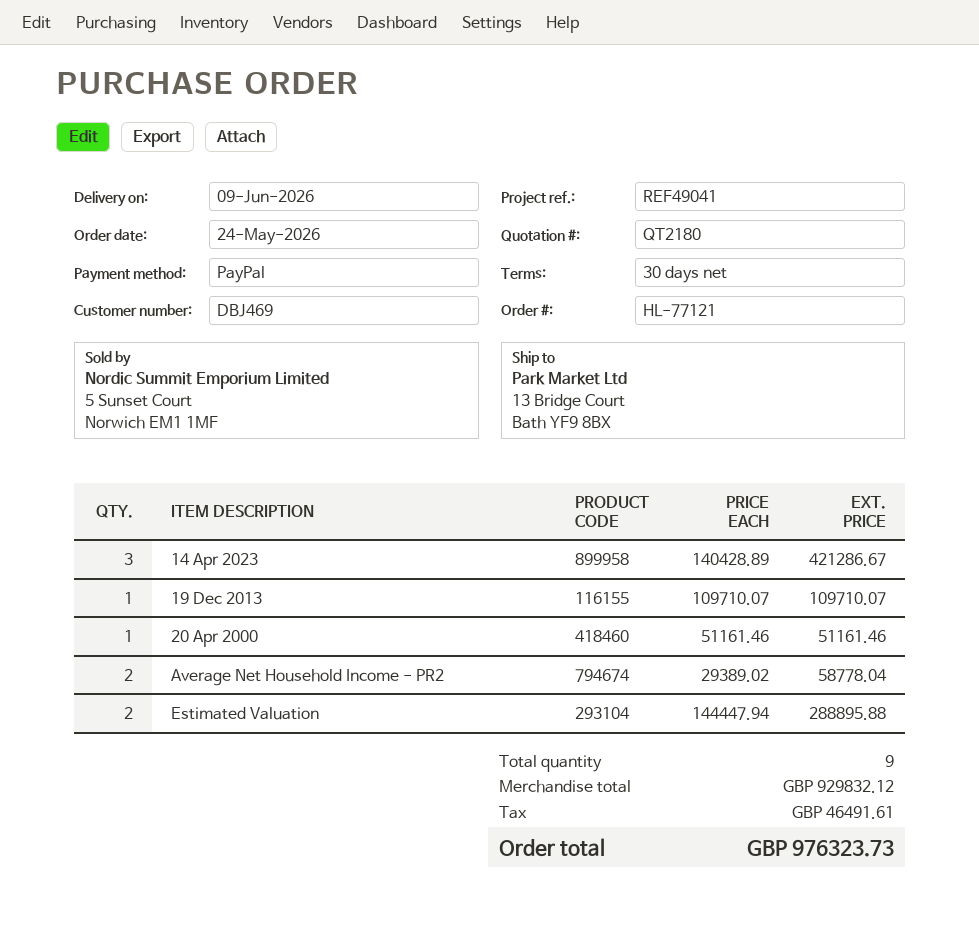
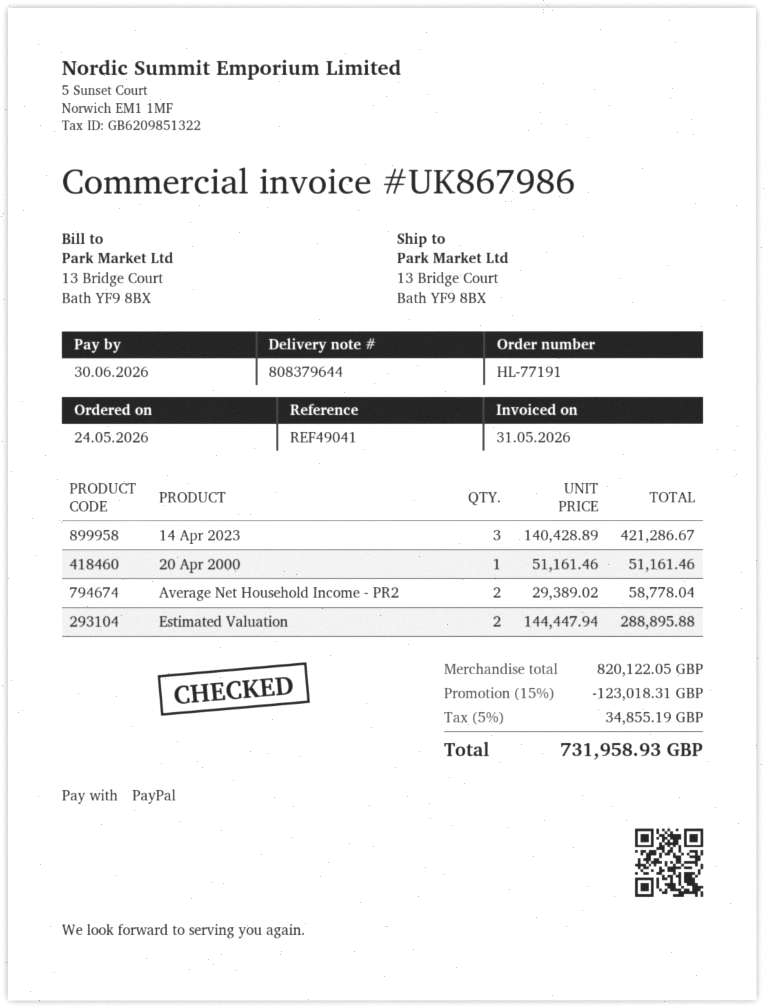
order number: HL-77121 -> HL-77191
19 Dec 2013: 1 x 109710.07 = 109710.07 -> none
subtotal: 929832.12 -> 820122.05
discount: none -> 15% = 123018.31
tax: 46491.61 -> 34855.19
total: 976323.73 -> 731958.93

